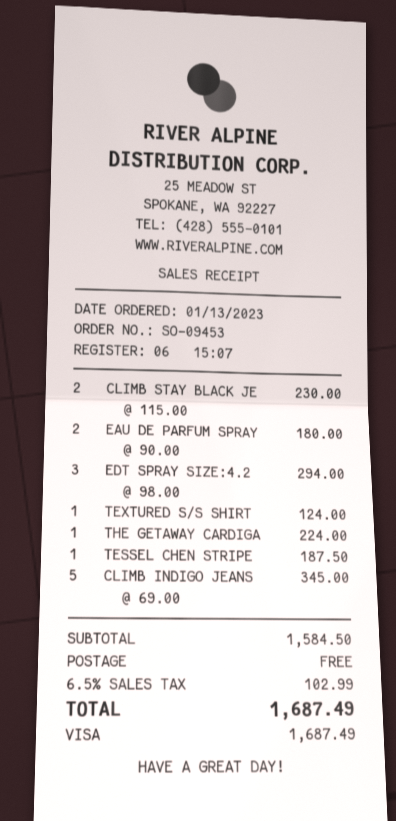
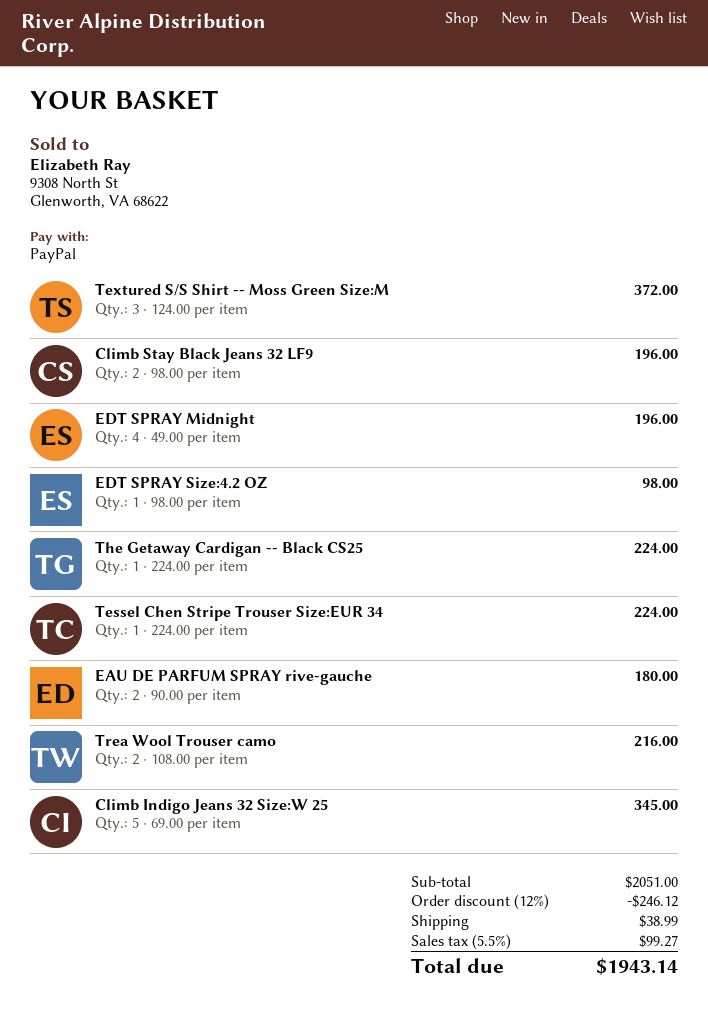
payment method: Visa -> PayPal
CLIMB STAY BLACK JE: 2 x 115.00 = 230.00 -> 2 x 98.00 = 196.00
EDT SPRAY SIZE:4.2: 3 x 98.00 = 294.00 -> 1 x 98.00 = 98.00
TEXTURED S/S SHIRT: 1 x 124.00 = 124.00 -> 3 x 124.00 = 372.00
TESSEL CHEN STRIPE: 1 x 187.50 = 187.50 -> 1 x 224.00 = 224.00
EDT SPRAY Midnight: none -> 4 x 49.00 = 196.00
Trea Wool Trouser camo: none -> 2 x 108.00 = 216.00
subtotal: 1584.50 -> 2051.00
discount: none -> 12% = 246.12
shipping: 0.00 -> 38.99
tax: 6.5% = 102.99 -> 5.5% = 99.27
total: 1687.49 -> 1943.14

